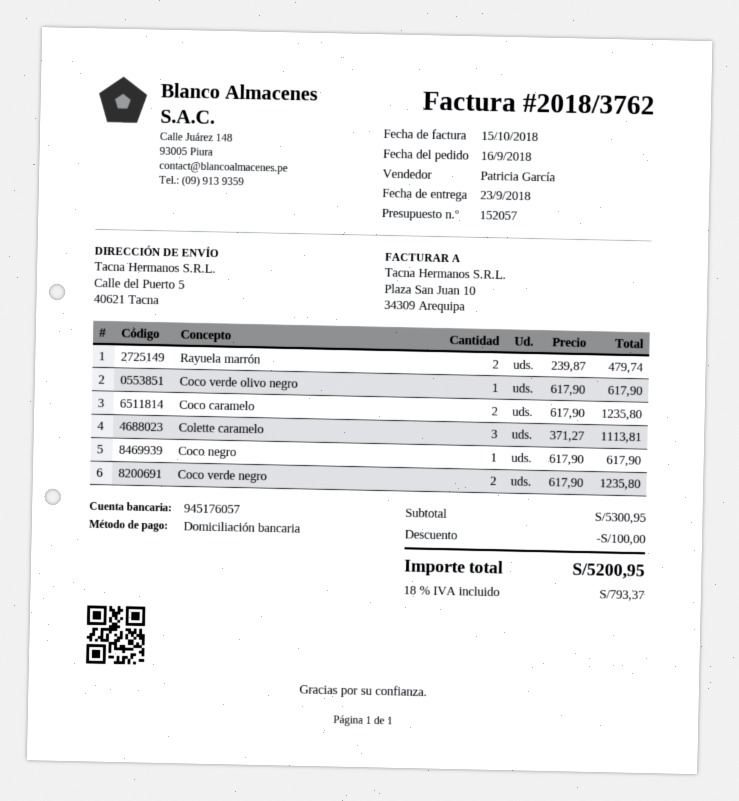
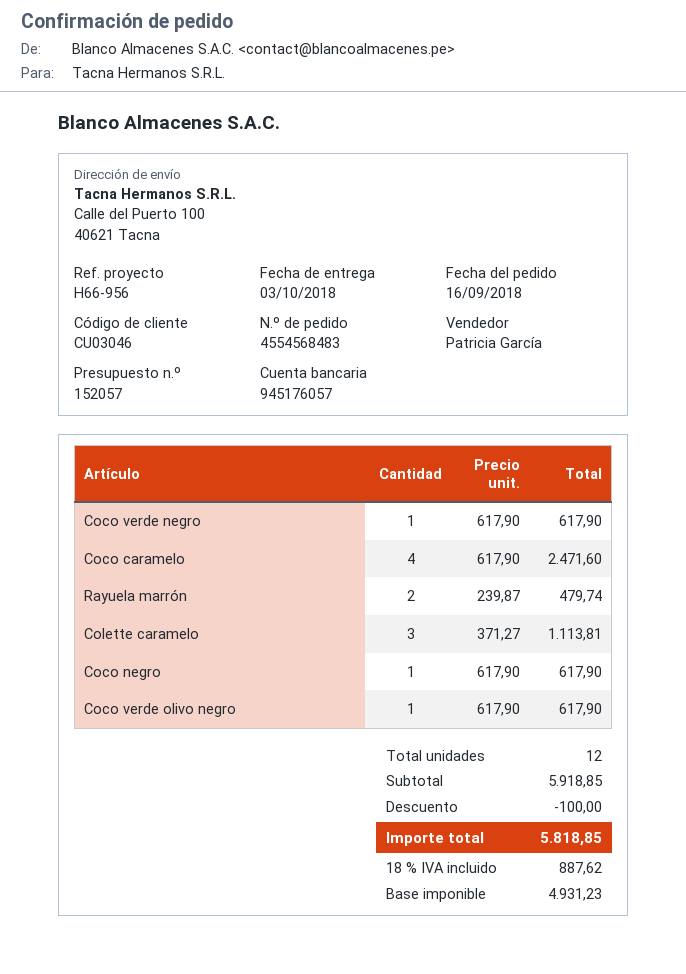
delivery date: 2018-09-23 -> 2018-10-03
ship to: Calle del Puerto 5, 40621 Tacna -> Calle del Puerto 100, 40621 Tacna
Coco caramelo: 2 x 617.90 = 1235.80 -> 4 x 617.90 = 2471.60
Coco verde negro: 2 x 617.90 = 1235.80 -> 1 x 617.90 = 617.90
subtotal: 5300.95 -> 5918.85
tax: 18% = 793.37 -> 18% = 887.62
total: 5200.95 -> 5818.85

